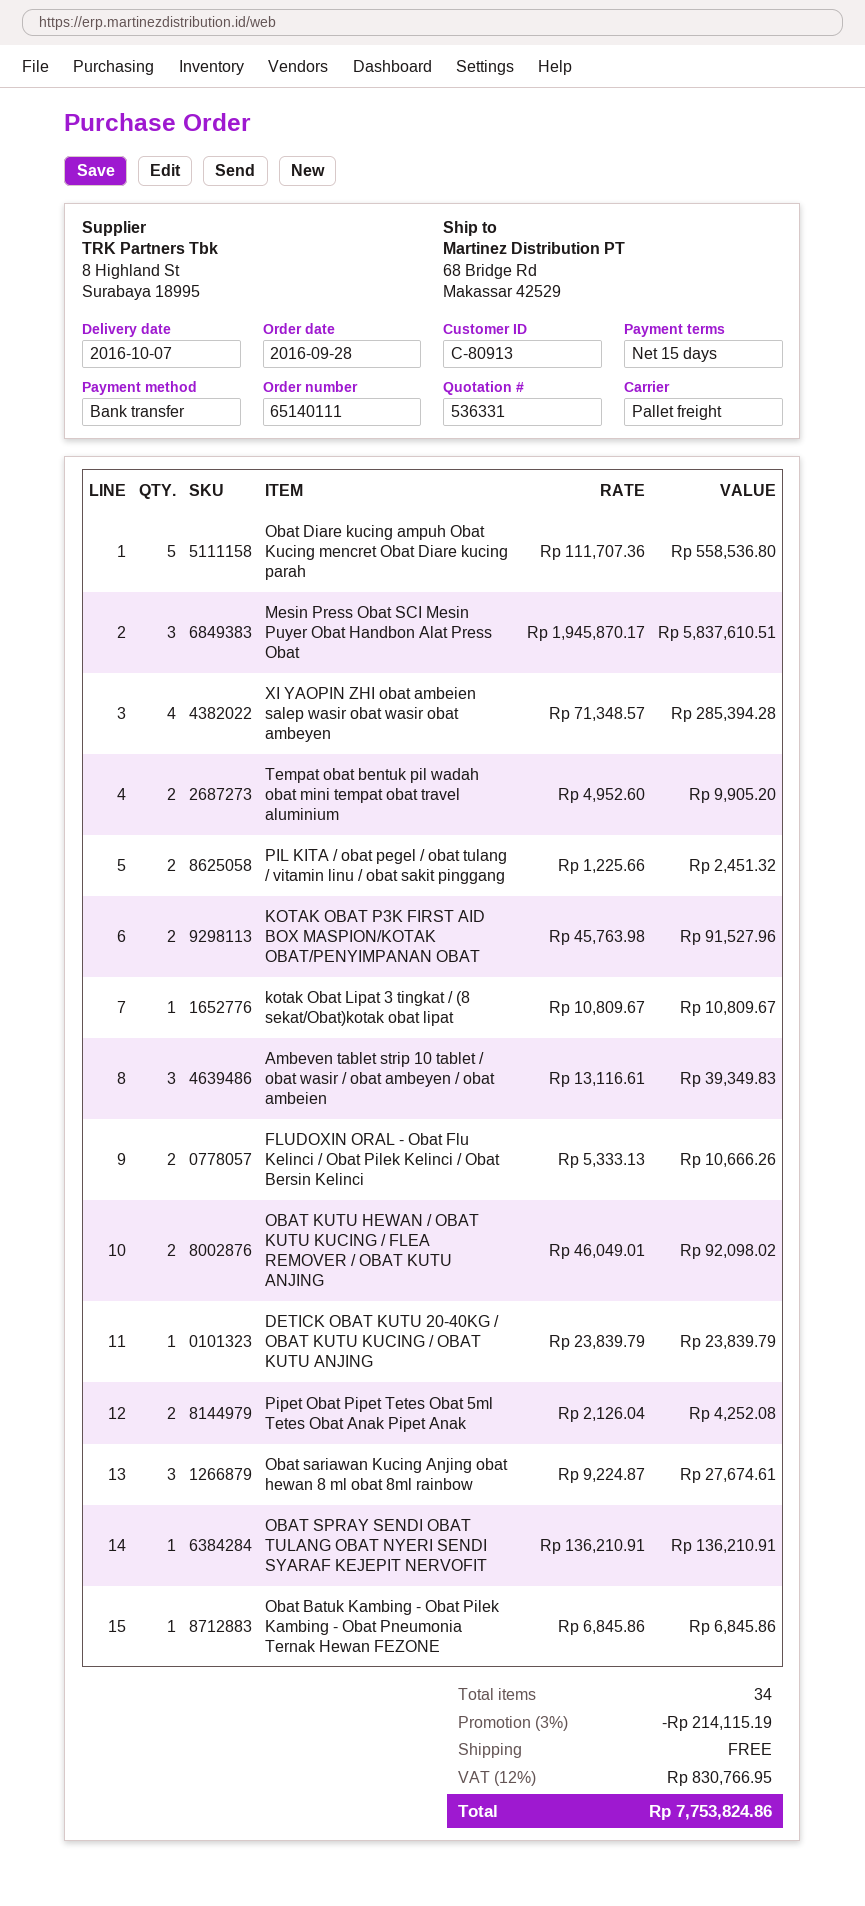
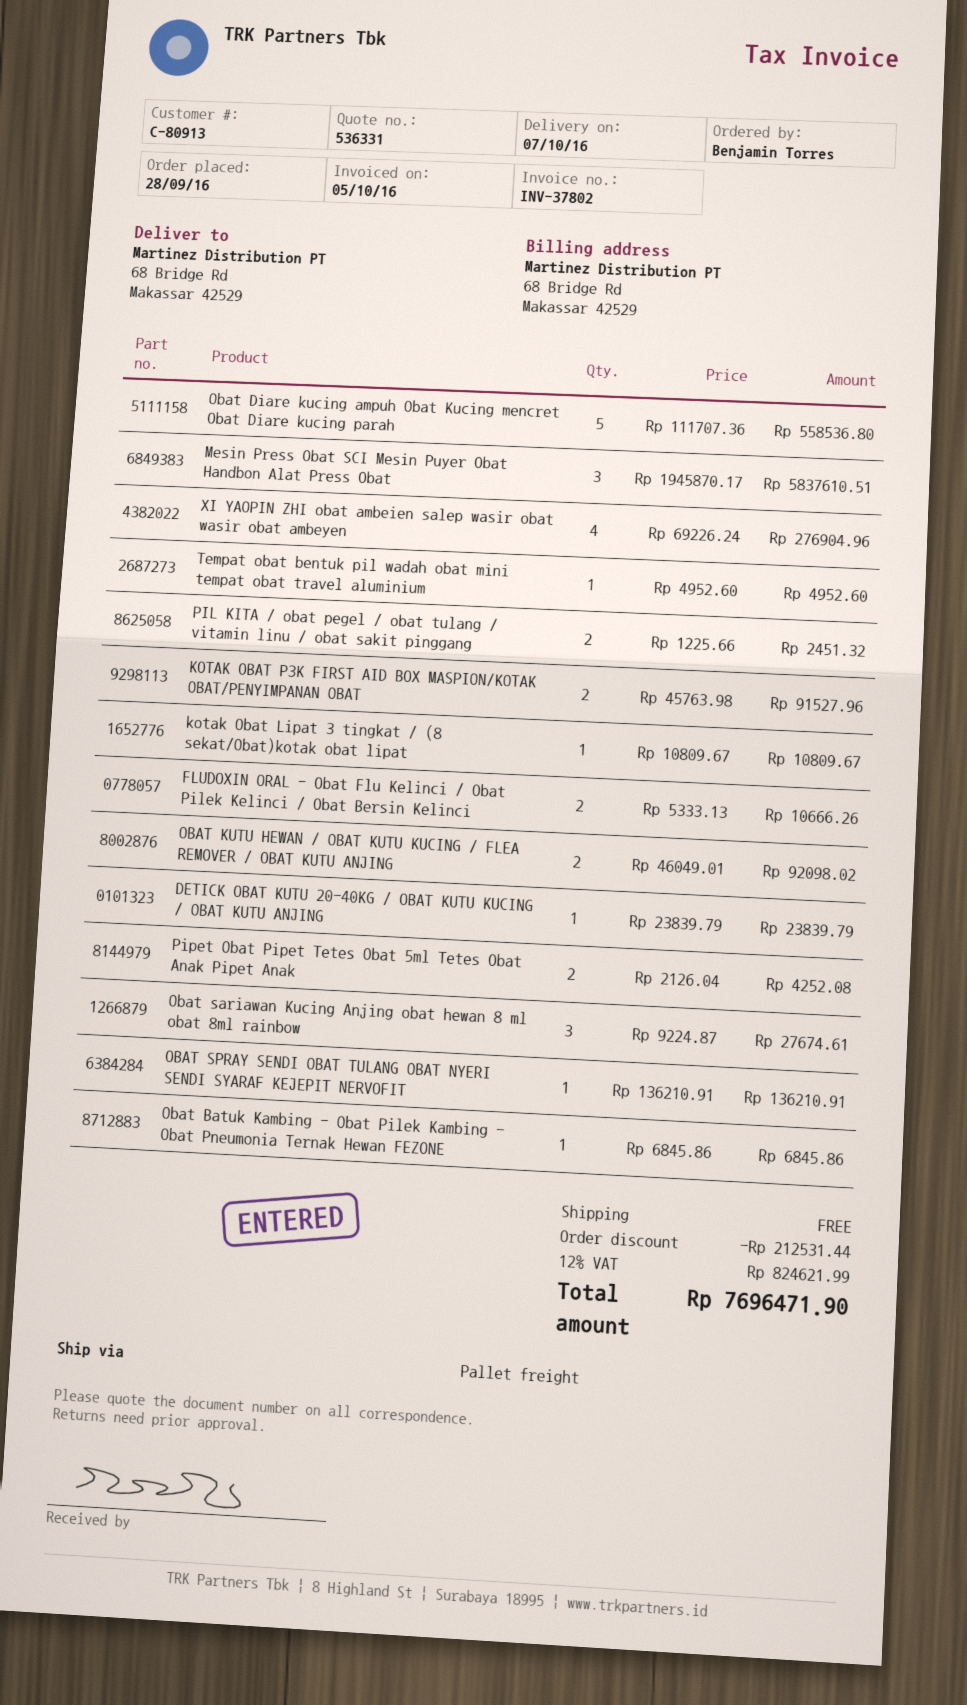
XI YAOPIN ZHI obat ambeien salep wasir obat wasir obat ambeyen: 4 x 71348.57 = 285394.28 -> 4 x 69226.24 = 276904.96
Tempat obat bentuk pil wadah obat mini tempat obat travel aluminium: 2 x 4952.60 = 9905.20 -> 1 x 4952.60 = 4952.60
Ambeven tablet strip 10 tablet / obat wasir / obat ambeyen / obat ambeien: 3 x 13116.61 = 39349.83 -> none
discount: 214115.19 -> 212531.44
tax: 12% = 830766.95 -> 12% = 824621.99
total: 7753824.86 -> 7696471.90

